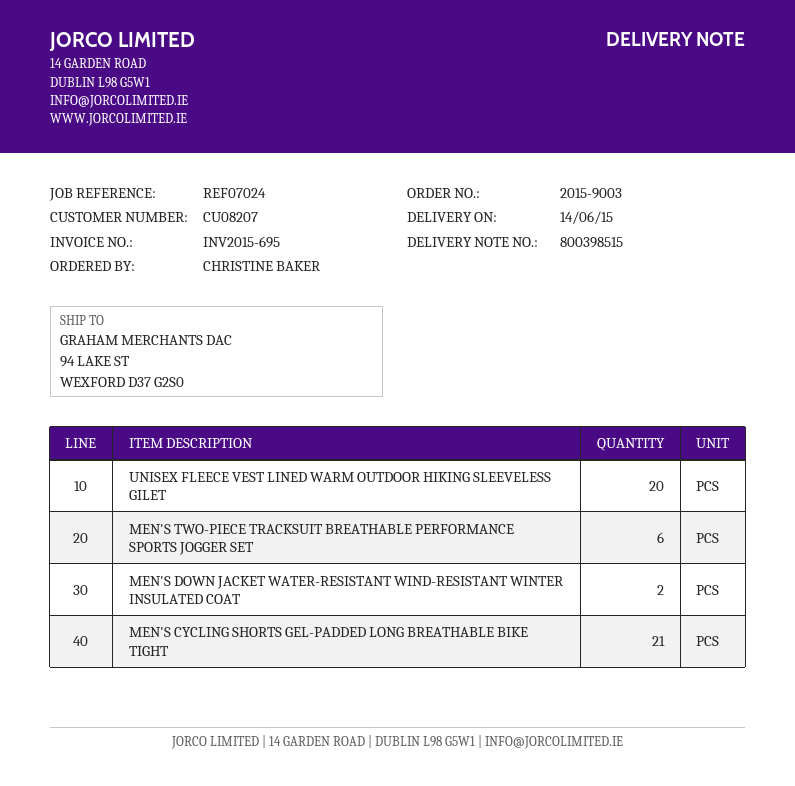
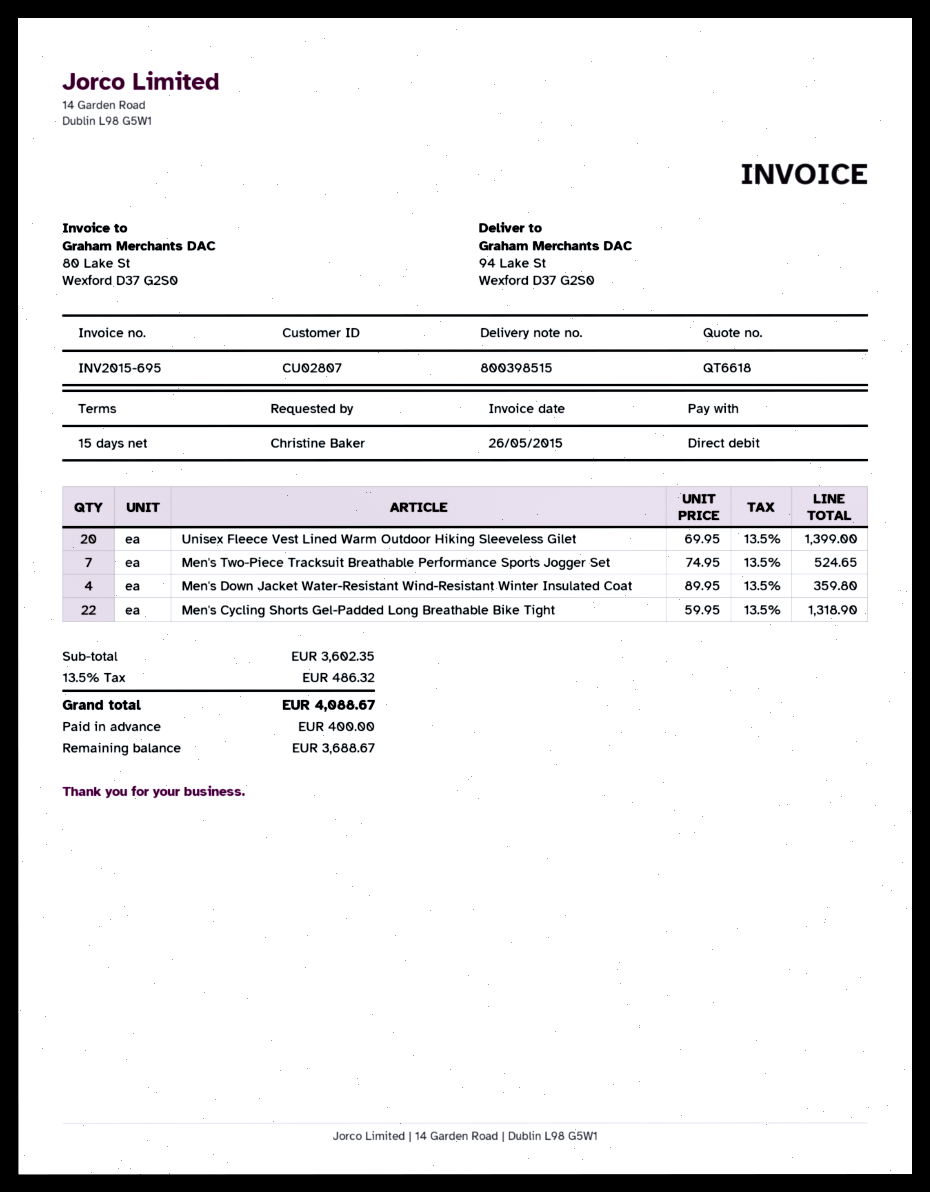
customer number: CU08207 -> CU02807
MEN'S TWO-PIECE TRACKSUIT BREATHABLE PERFORMANCE SPORTS JOGGER SET: 6 -> 7
MEN'S DOWN JACKET WATER-RESISTANT WIND-RESISTANT WINTER INSULATED COAT: 2 -> 4
MEN'S CYCLING SHORTS GEL-PADDED LONG BREATHABLE BIKE TIGHT: 21 -> 22

